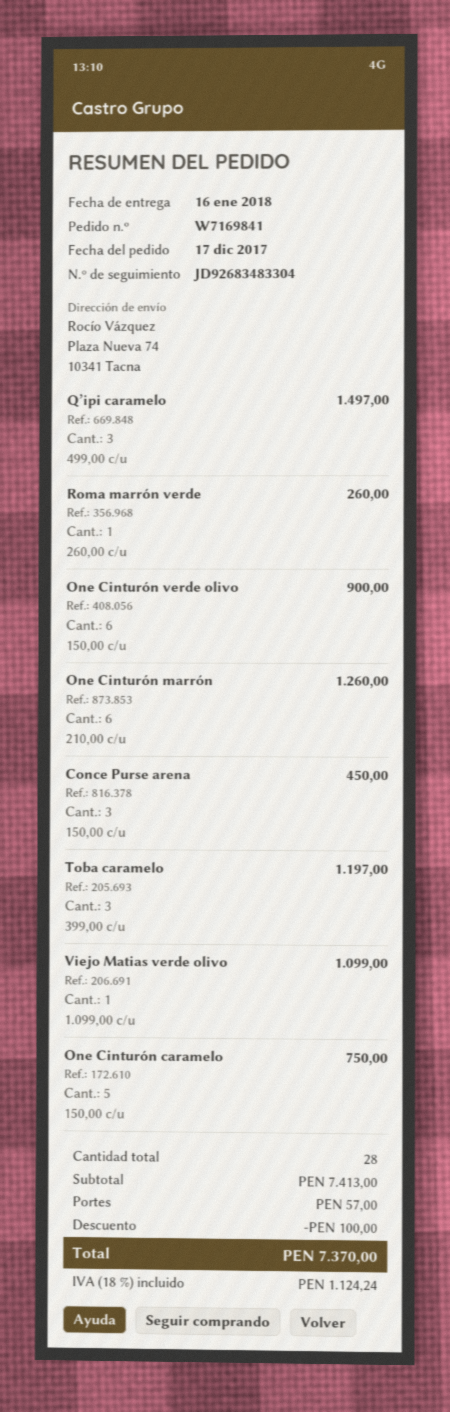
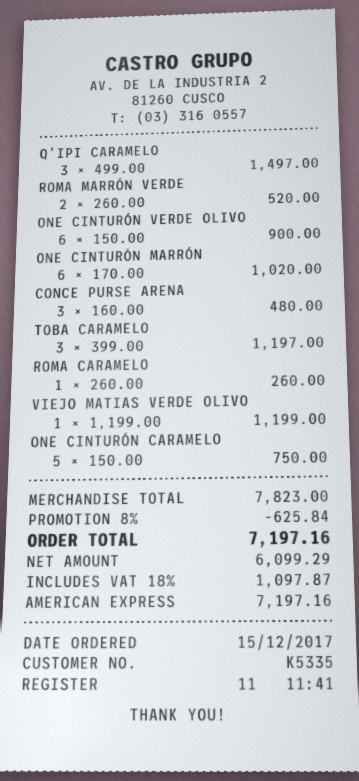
order date: 2017-12-17 -> 2017-12-15
Roma marrón verde: 1 x 260.00 = 260.00 -> 2 x 260.00 = 520.00
One Cinturón marrón: 6 x 210.00 = 1260.00 -> 6 x 170.00 = 1020.00
Conce Purse arena: 3 x 150.00 = 450.00 -> 3 x 160.00 = 480.00
Viejo Matias verde olivo: 1 x 1099.00 = 1099.00 -> 1 x 1199.00 = 1199.00
ROMA CARAMELO: none -> 1 x 260.00 = 260.00
subtotal: 7413.00 -> 7823.00
discount: 100.00 -> 625.84
shipping: 57.00 -> none
tax: 18% = 1124.24 -> 18% = 1097.87
total: 7370.00 -> 7197.16

